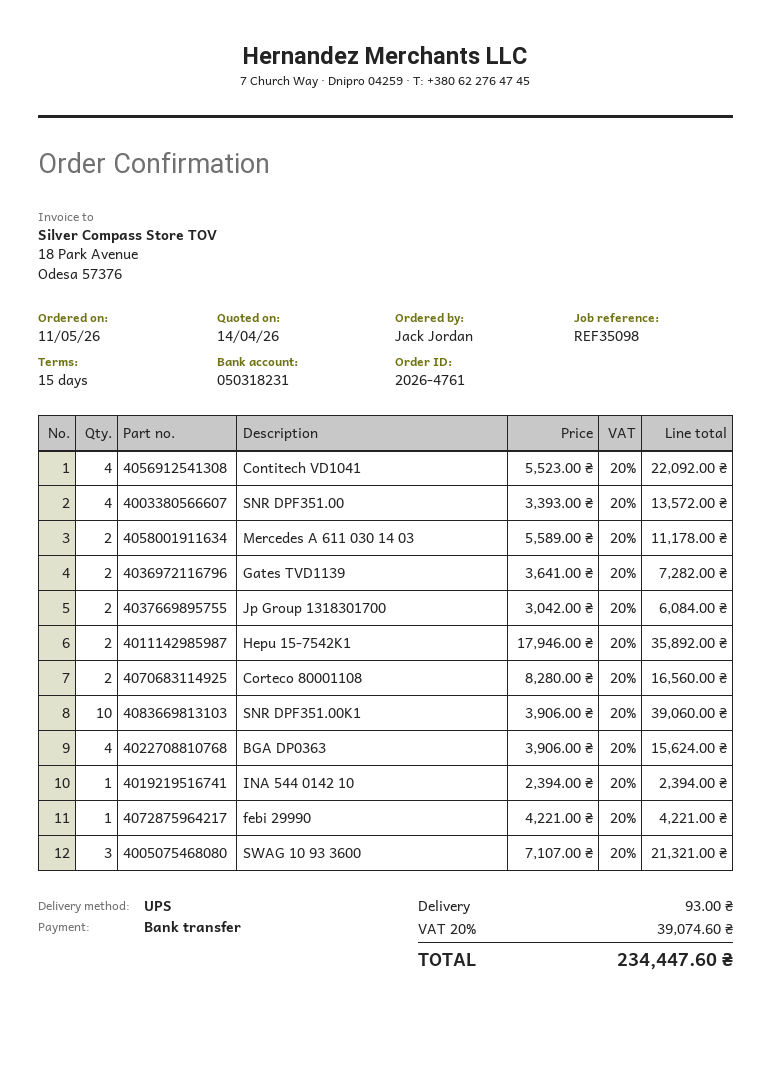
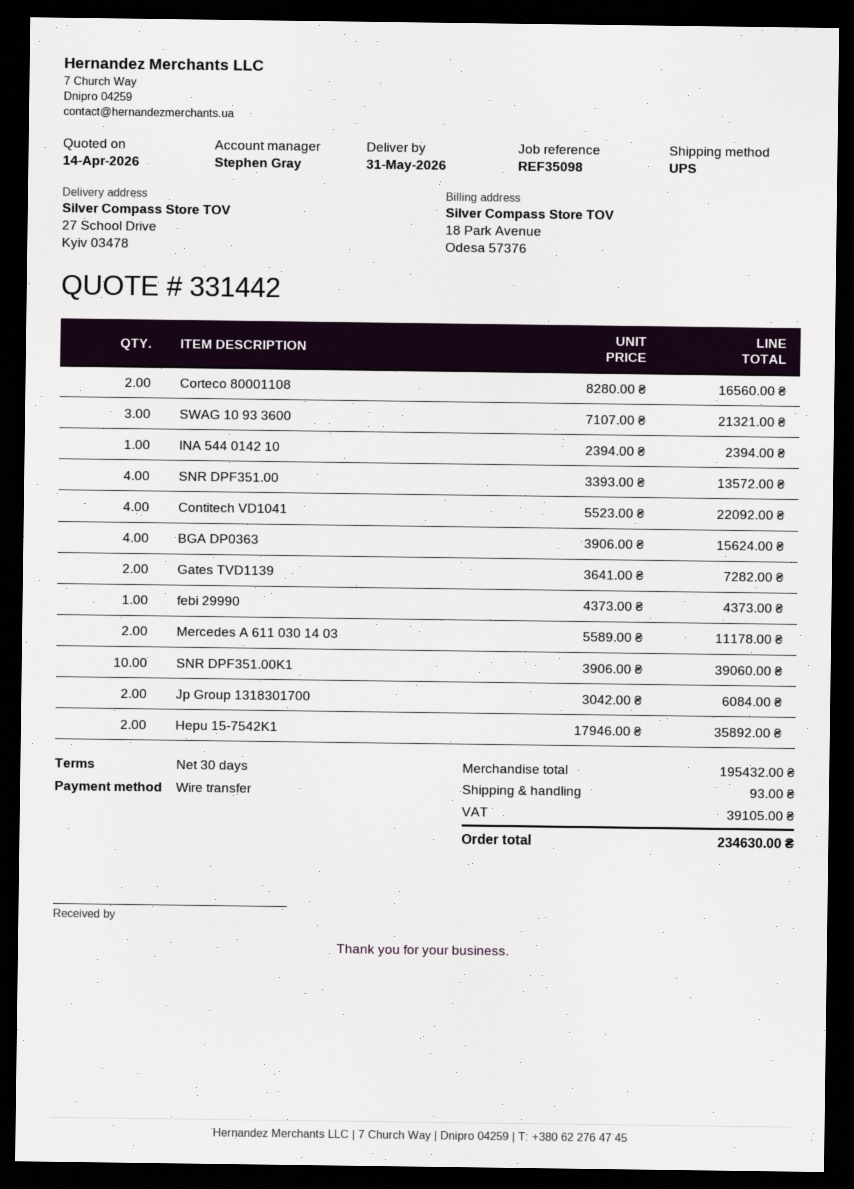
payment terms: 15 days -> 30 days
febi 29990: 1 x 4221.00 = 4221.00 -> 1 x 4373.00 = 4373.00
tax: 39074.60 -> 39105.00
total: 234447.60 -> 234630.00

